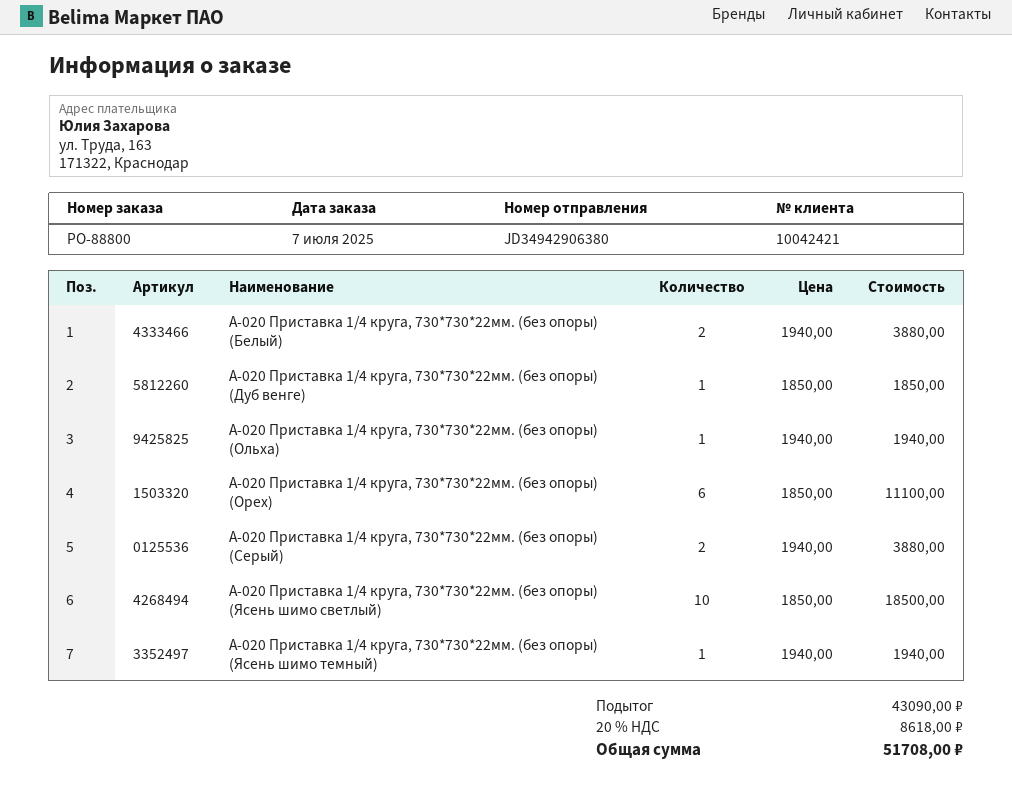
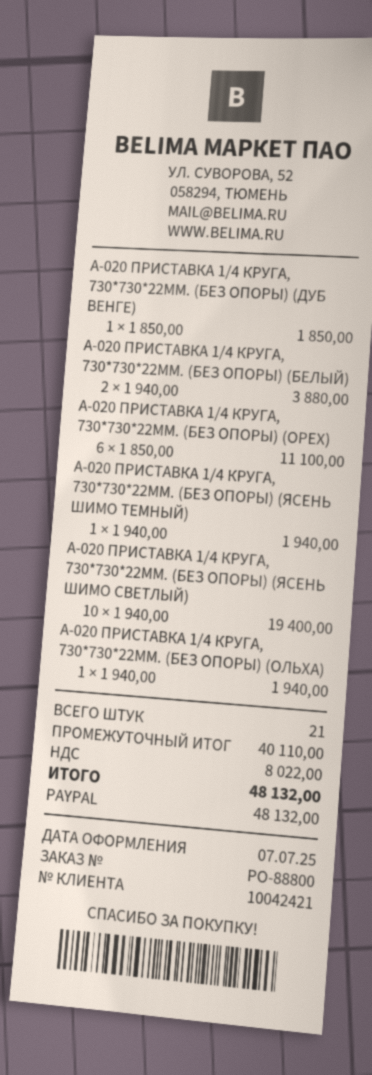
А-020 Приставка 1/4 круга, 730*730*22мм. (без опоры) (Серый): 2 x 1940.00 = 3880.00 -> none
А-020 Приставка 1/4 круга, 730*730*22мм. (без опоры) (Ясень шимо светлый): 10 x 1850.00 = 18500.00 -> 10 x 1940.00 = 19400.00
subtotal: 43090.00 -> 40110.00
tax: 8618.00 -> 8022.00
total: 51708.00 -> 48132.00

